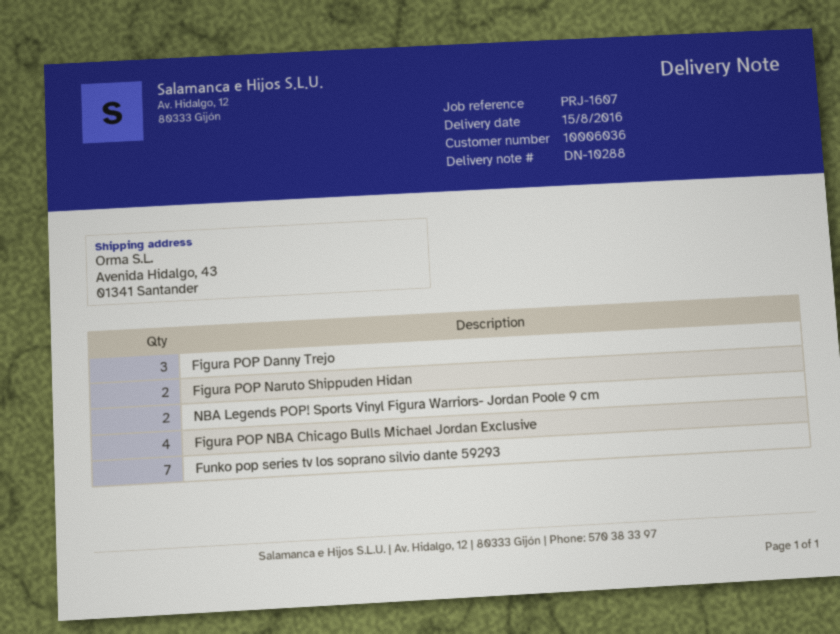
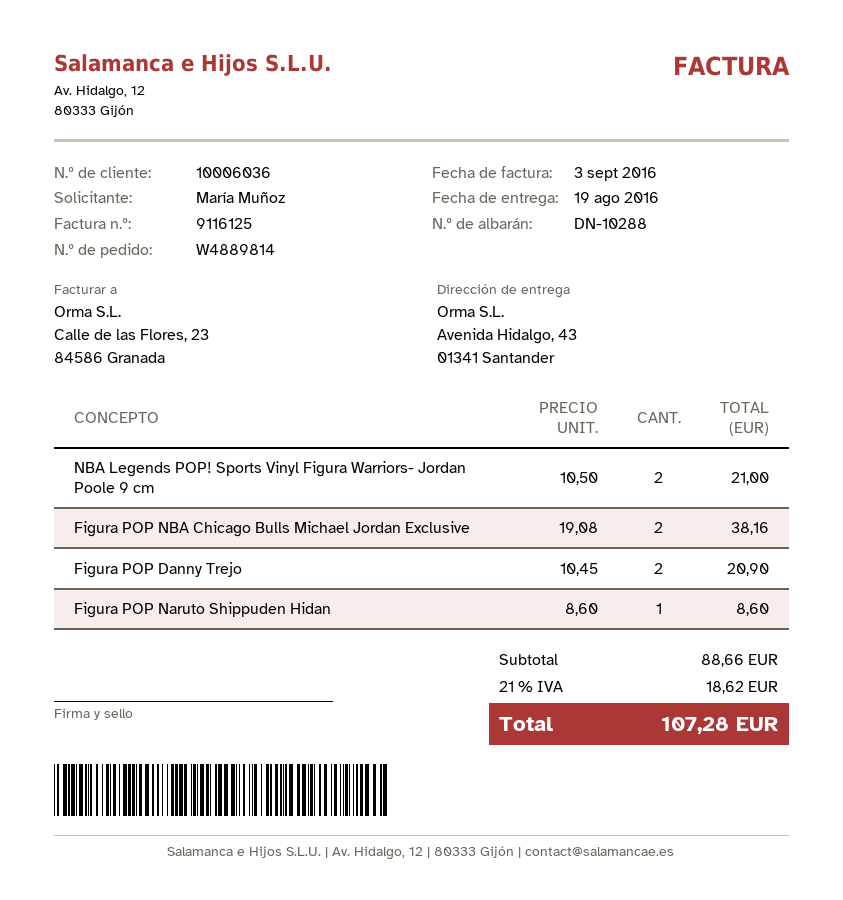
delivery date: 2016-08-15 -> 2016-08-19
Figura POP Danny Trejo: 3 -> 2
Figura POP Naruto Shippuden Hidan: 2 -> 1
Figura POP NBA Chicago Bulls Michael Jordan Exclusive: 4 -> 2
Funko pop series tv los soprano silvio dante 59293: 7 -> none

